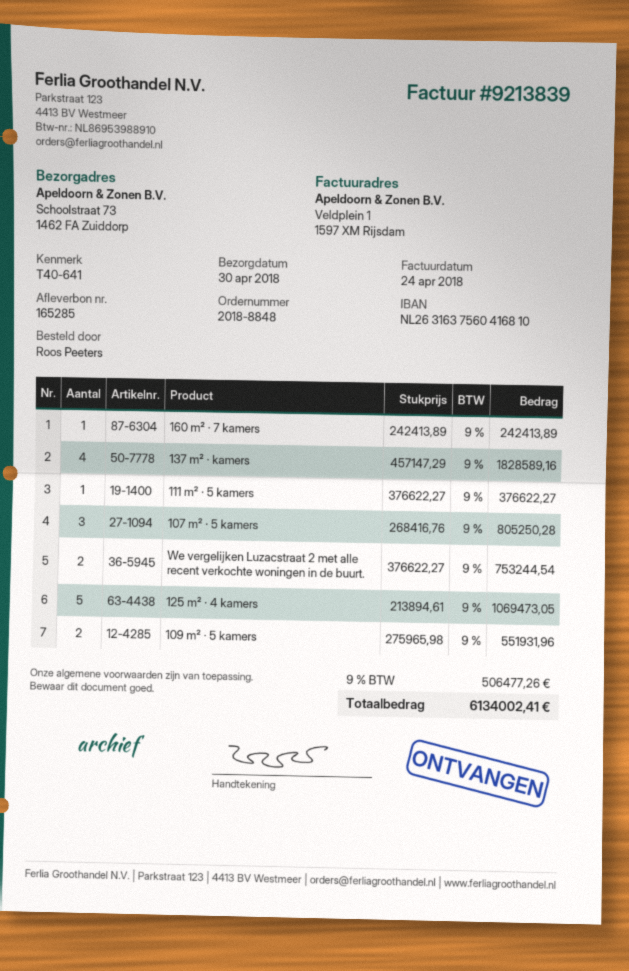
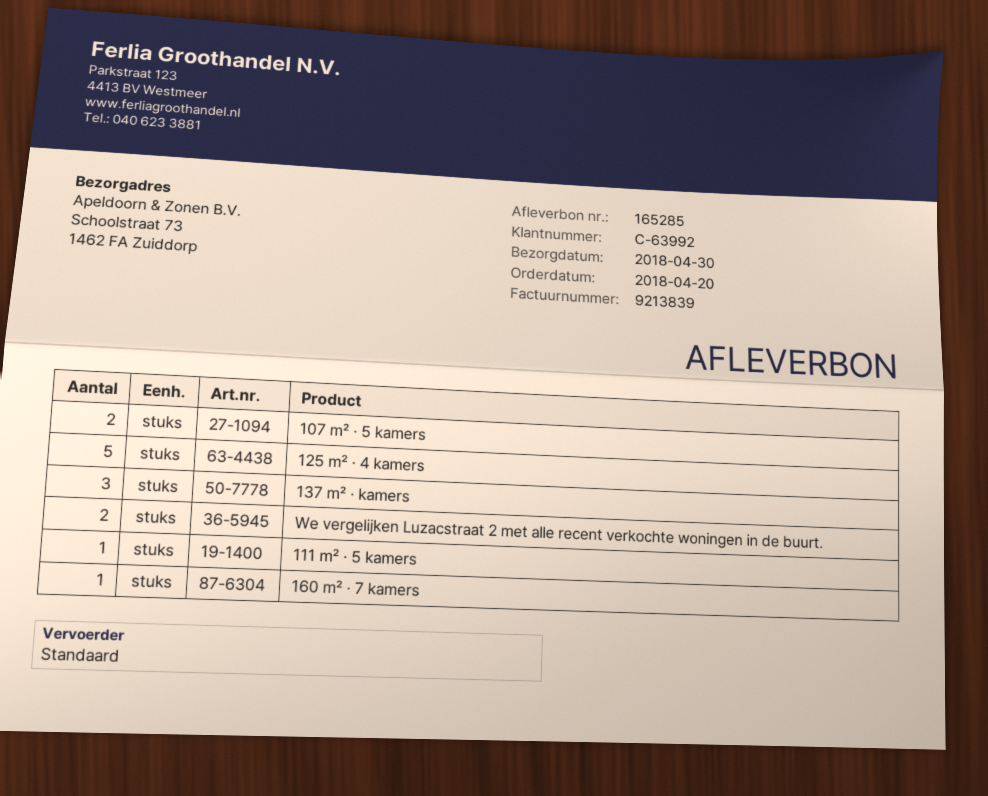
137 m² · kamers: 4 -> 3
107 m² · 5 kamers: 3 -> 2
109 m² · 5 kamers: 2 -> none

